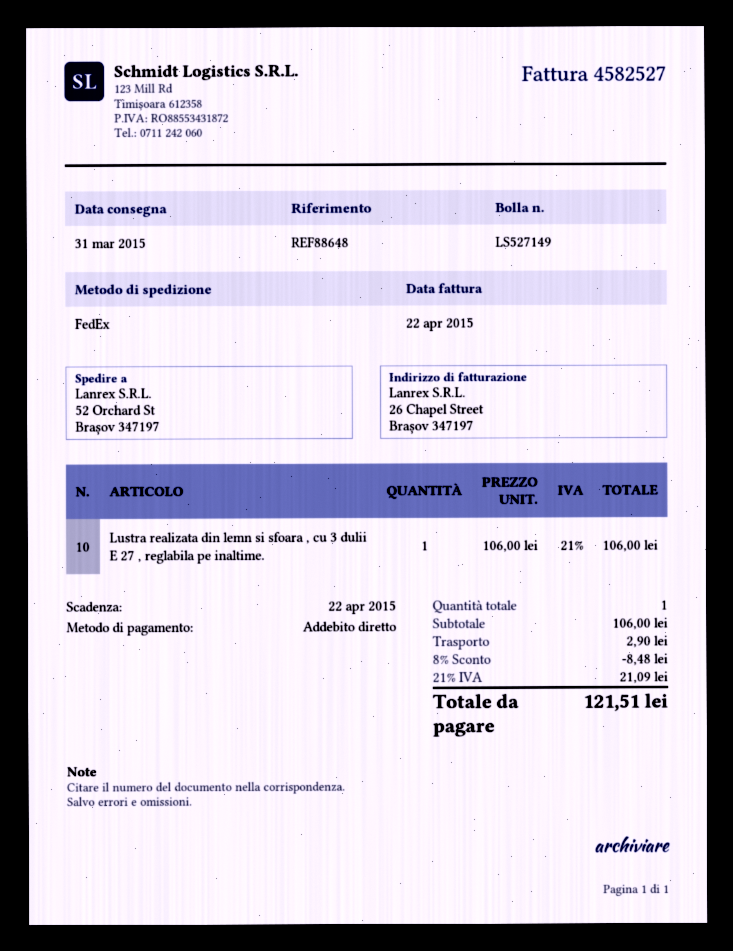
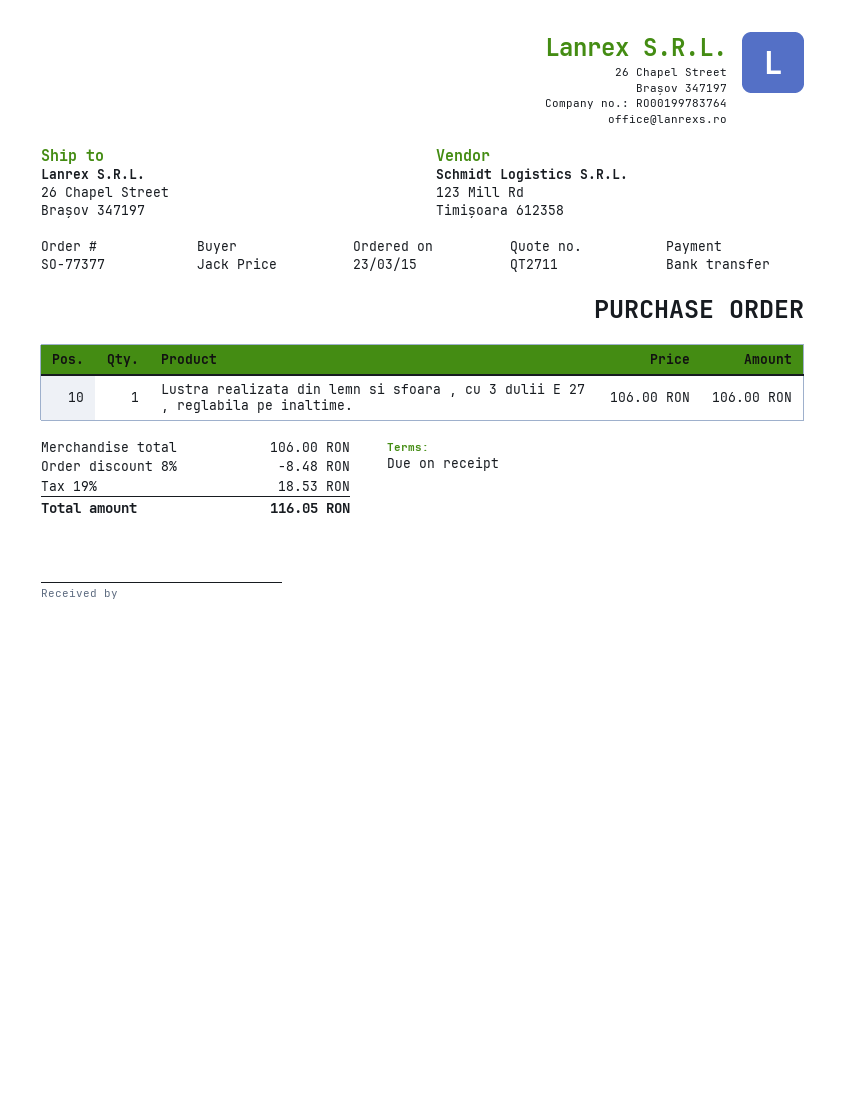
payment method: direct debit -> bank transfer
ship to: 52 Orchard St, Brașov 347197 -> 26 Chapel Street, Brașov 347197
shipping: 2.90 -> none
tax: 21% = 21.09 -> 19% = 18.53
total: 121.51 -> 116.05

